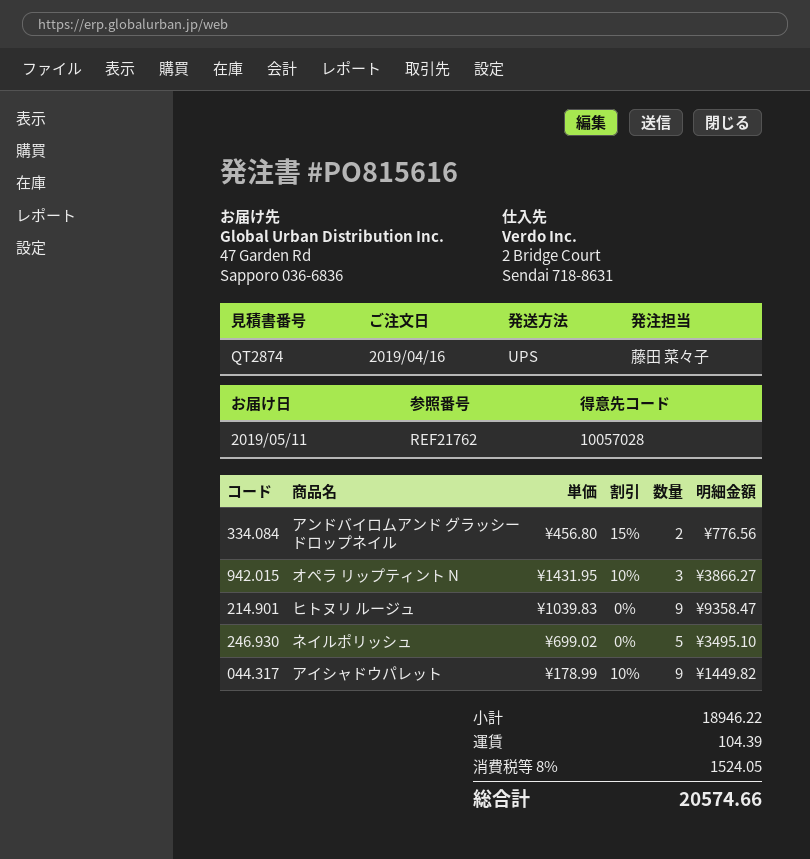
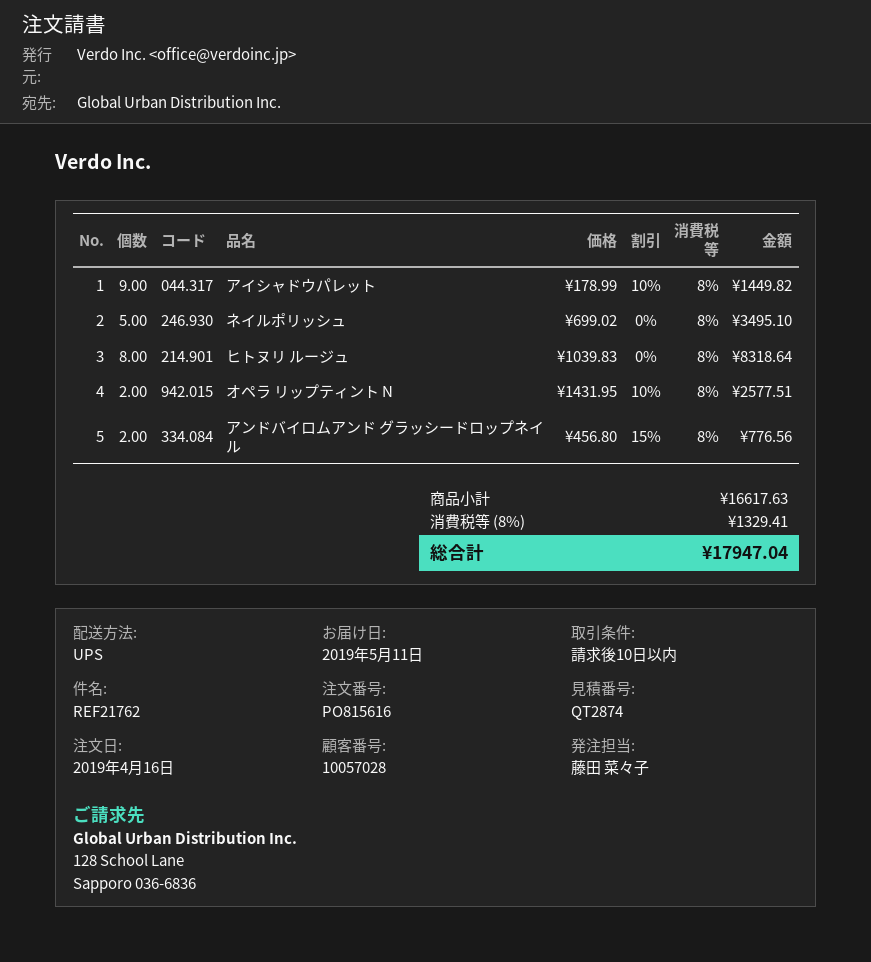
オペラ リップティント N: 3 x 1431.95 - 10% = 3866.27 -> 2 x 1431.95 - 10% = 2577.51
ヒトヌリ ルージュ: 9 x 1039.83 = 9358.47 -> 8 x 1039.83 = 8318.64
subtotal: 18946.22 -> 16617.63
shipping: 104.39 -> none
tax: 8% = 1524.05 -> 8% = 1329.41
total: 20574.66 -> 17947.04

